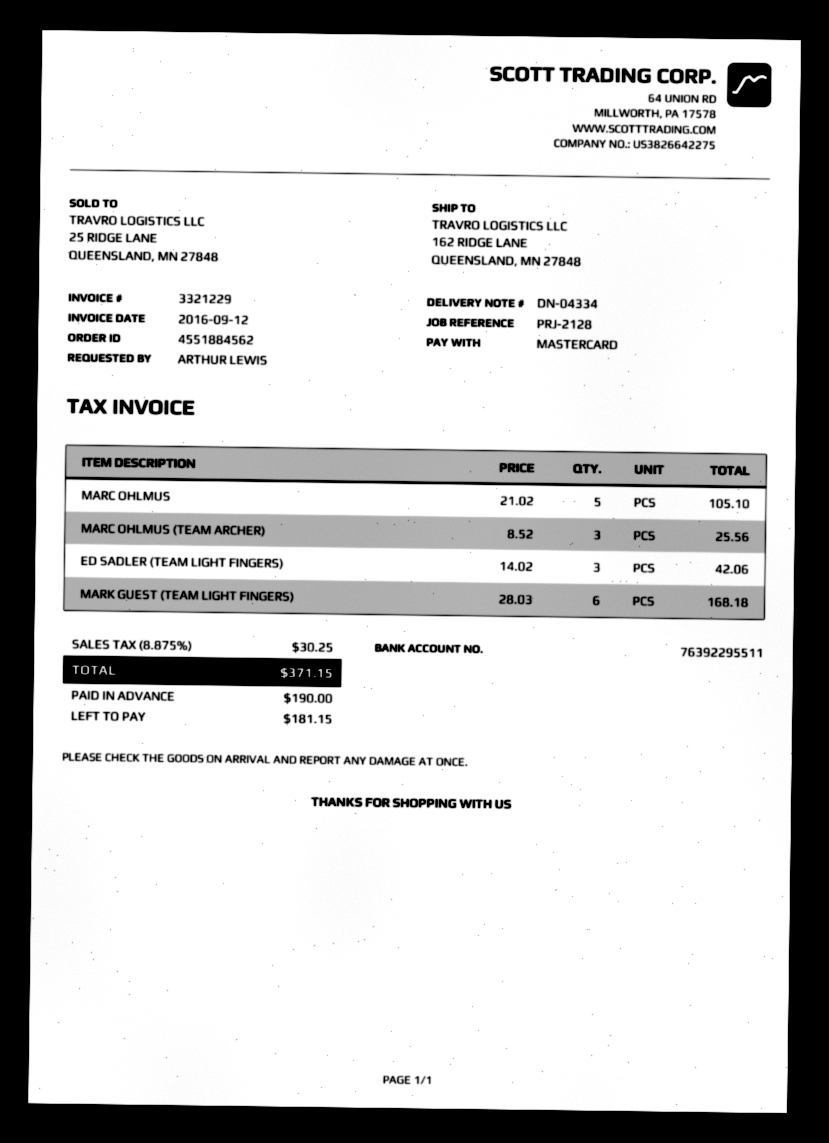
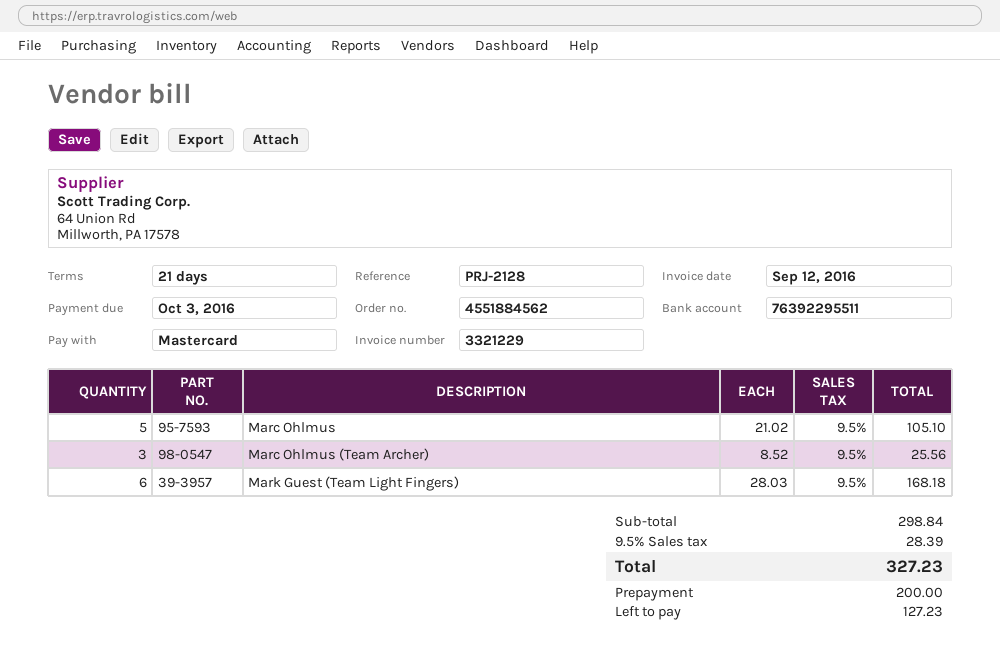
ED SADLER (TEAM LIGHT FINGERS): 3 x 14.02 = 42.06 -> none
tax: 8.875% = 30.25 -> 9.5% = 28.39
total: 371.15 -> 327.23
deposit: 190.00 -> 200.00
balance: 181.15 -> 127.23

